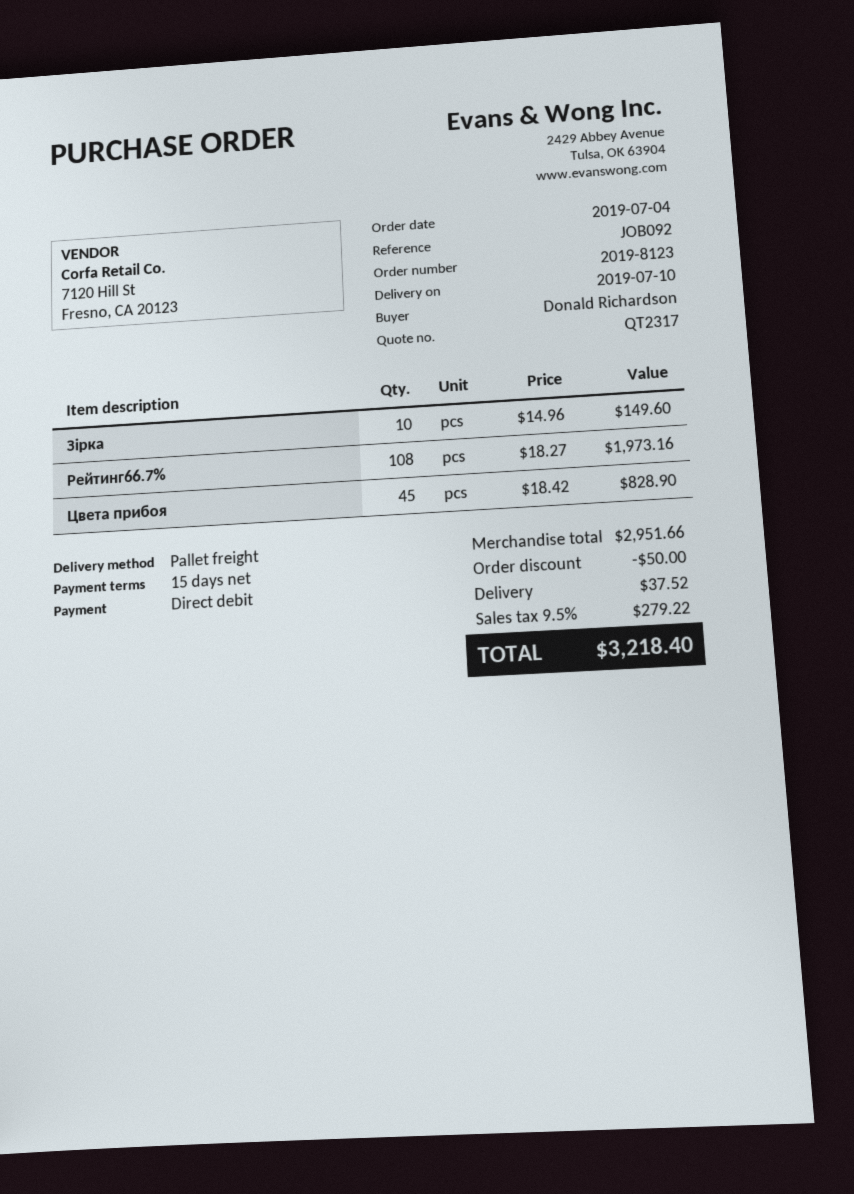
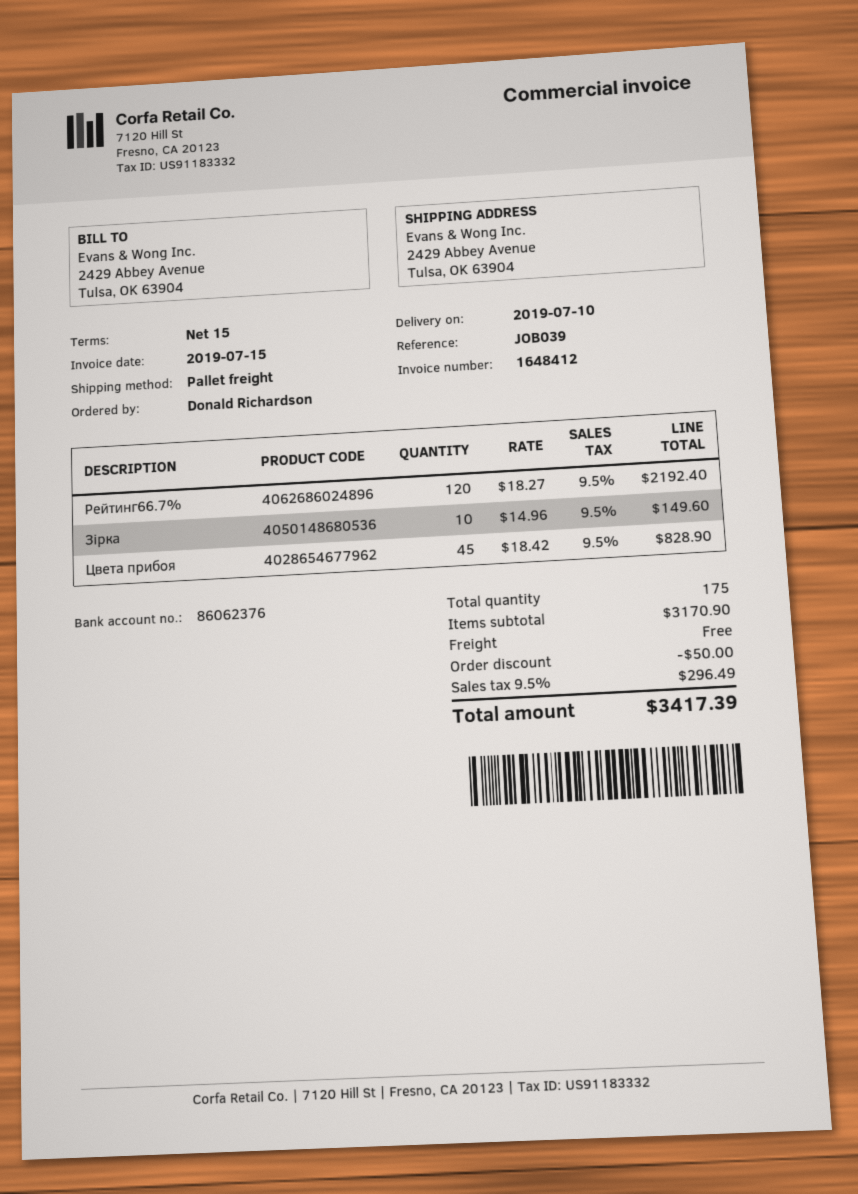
reference: JOB092 -> JOB039
Рейтинг66.7%: 108 x 18.27 = 1973.16 -> 120 x 18.27 = 2192.40
subtotal: 2951.66 -> 3170.90
shipping: 37.52 -> 0.00
tax: 9.5% = 279.22 -> 9.5% = 296.49
total: 3218.40 -> 3417.39

